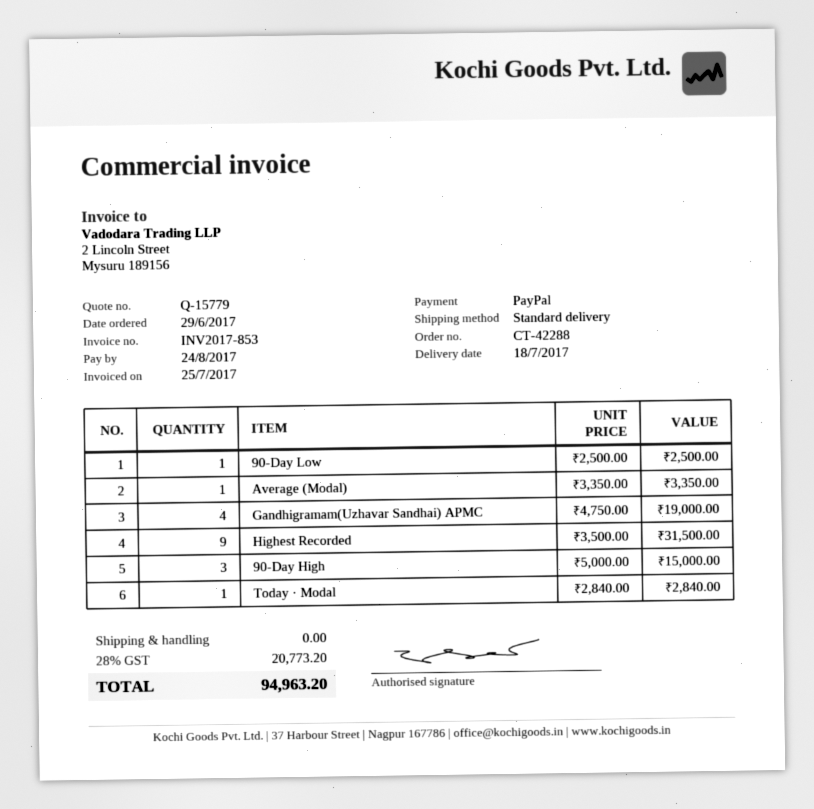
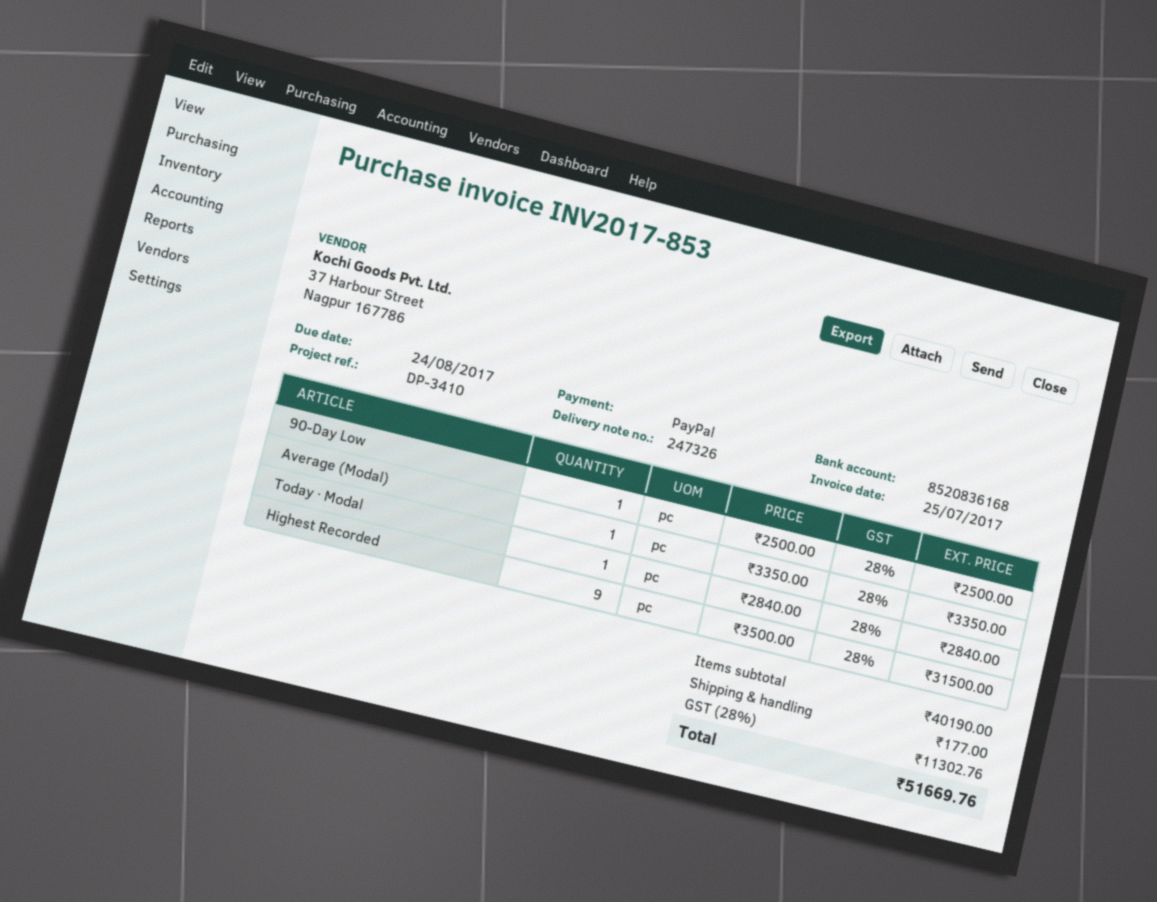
Gandhigramam(Uzhavar Sandhai) APMC: 4 x 4750.00 = 19000.00 -> none
90-Day High: 3 x 5000.00 = 15000.00 -> none
shipping: 0.00 -> 177.00
tax: 28% = 20773.20 -> 28% = 11302.76
total: 94963.20 -> 51669.76

